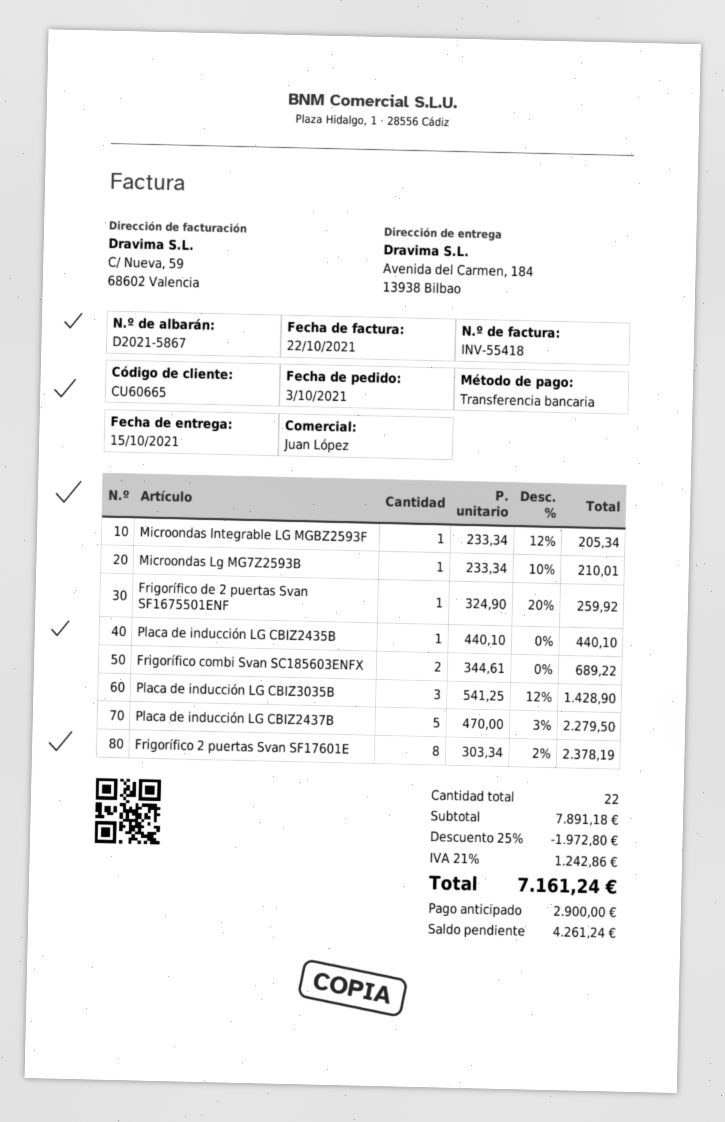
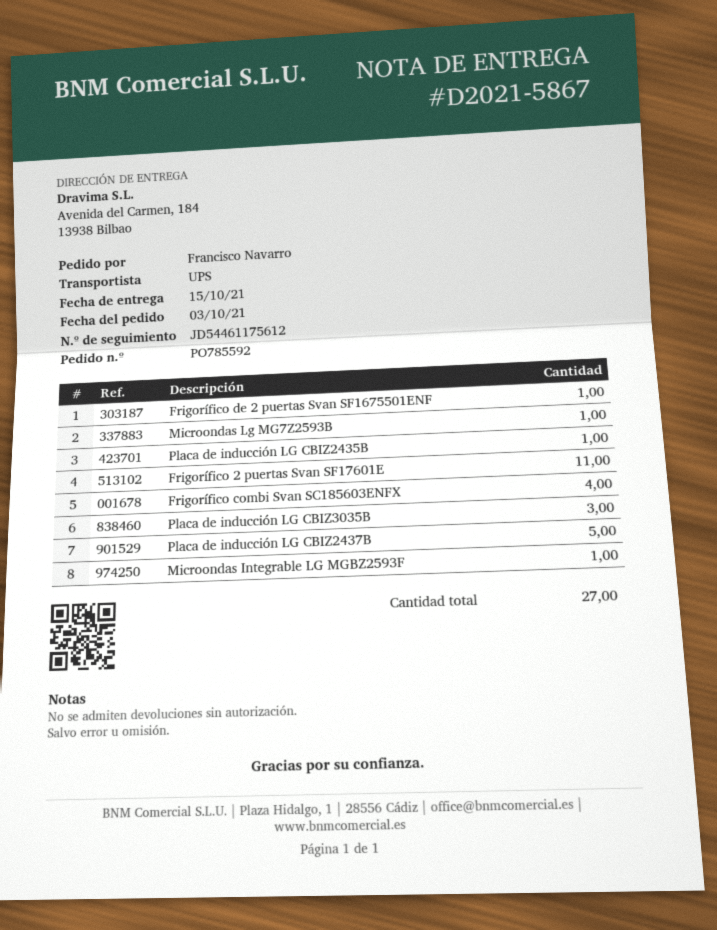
Frigorífico combi Svan SC185603ENFX: 2 -> 4
Frigorífico 2 puertas Svan SF17601E: 8 -> 11
total quantity: 22 -> 27

